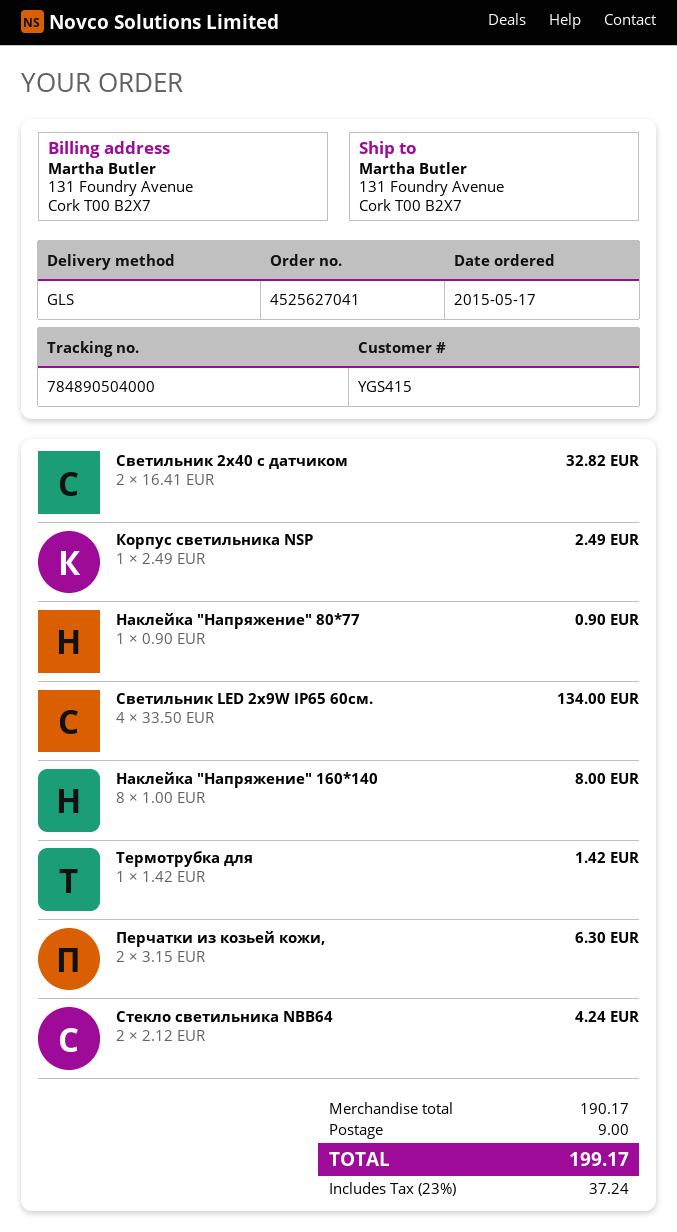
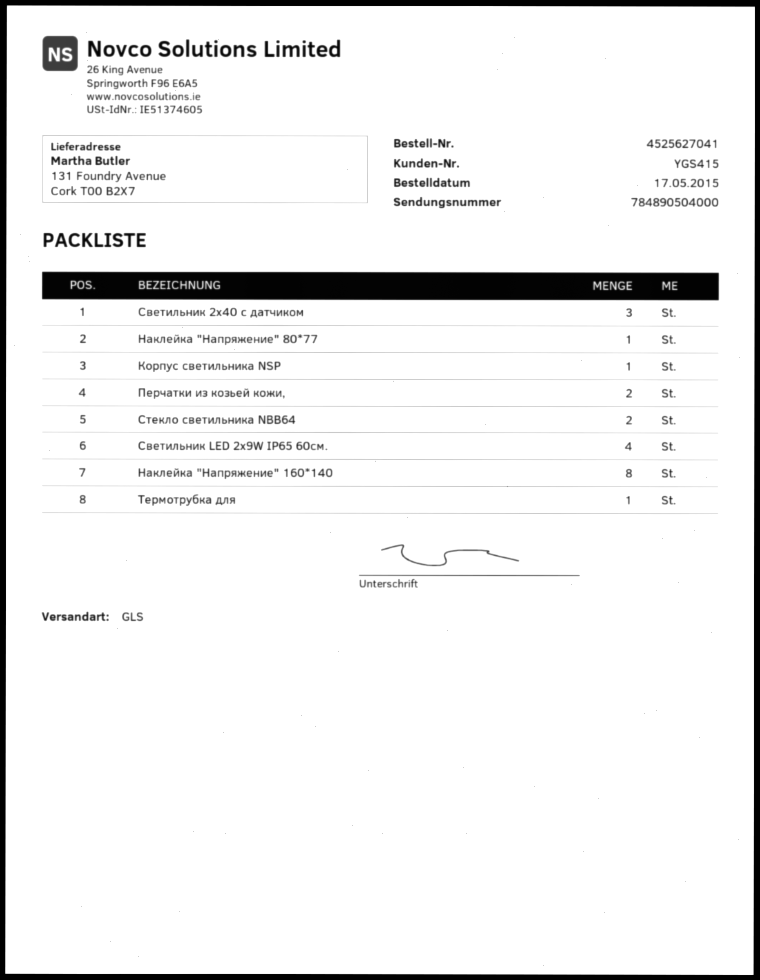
Светильник 2x40 с датчиком: 2 -> 3

